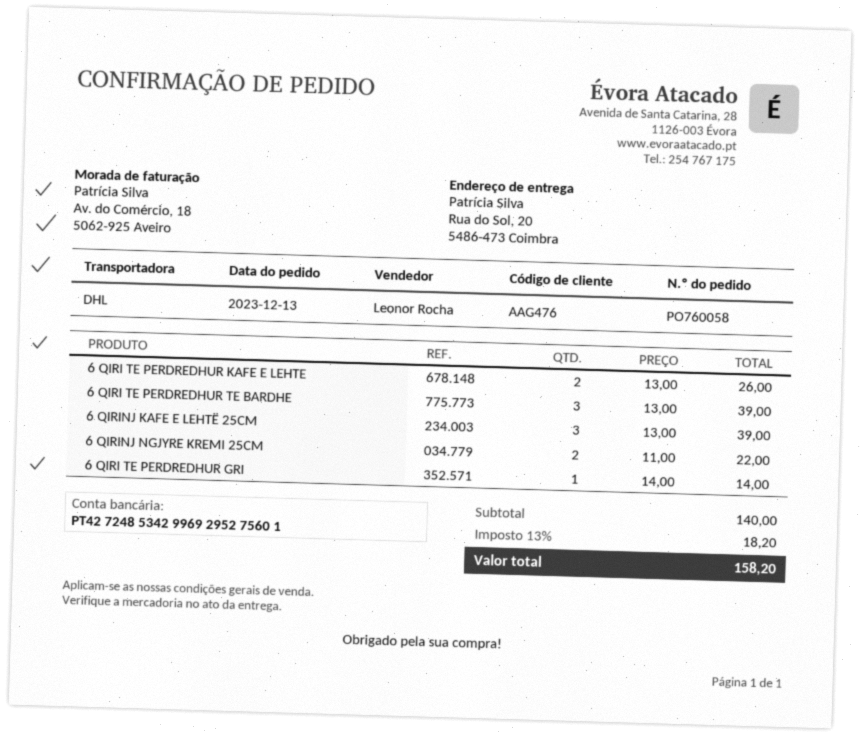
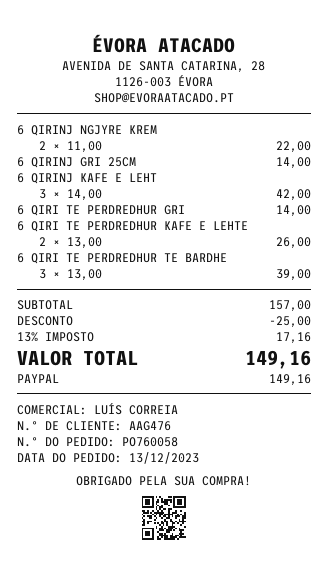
sales rep: Leonor Rocha -> LUÍS CORREIA
6 QIRINJ KAFE E LEHTË 25CM: 3 x 13.00 = 39.00 -> 3 x 14.00 = 42.00
6 QIRINJ GRI 25CM: none -> 1 x 14.00 = 14.00
subtotal: 140.00 -> 157.00
discount: none -> 25.00
tax: 13% = 18.20 -> 13% = 17.16
total: 158.20 -> 149.16

